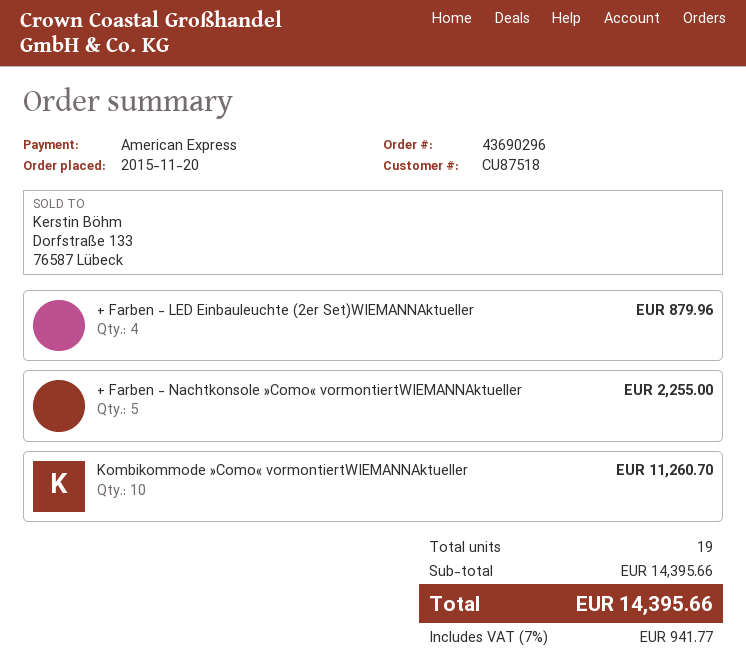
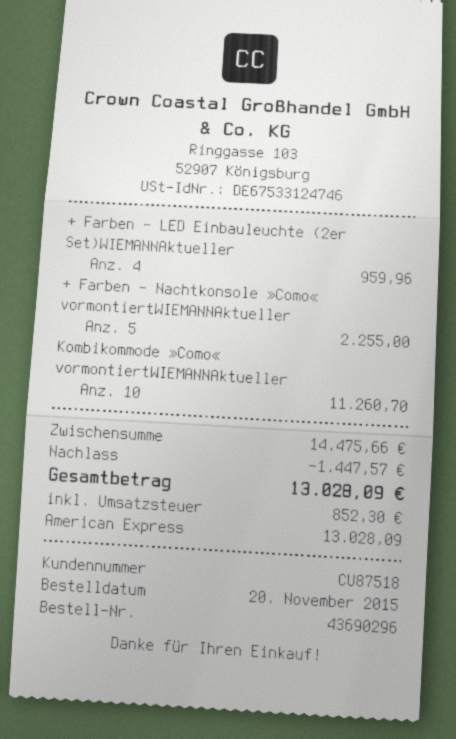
+ Farben - LED Einbauleuchte (2er Set)WIEMANNAktueller: 4 for 879.96 -> 4 for 959.96
subtotal: 14395.66 -> 14475.66
discount: none -> 1447.57
tax: 941.77 -> 852.30
total: 14395.66 -> 13028.09

